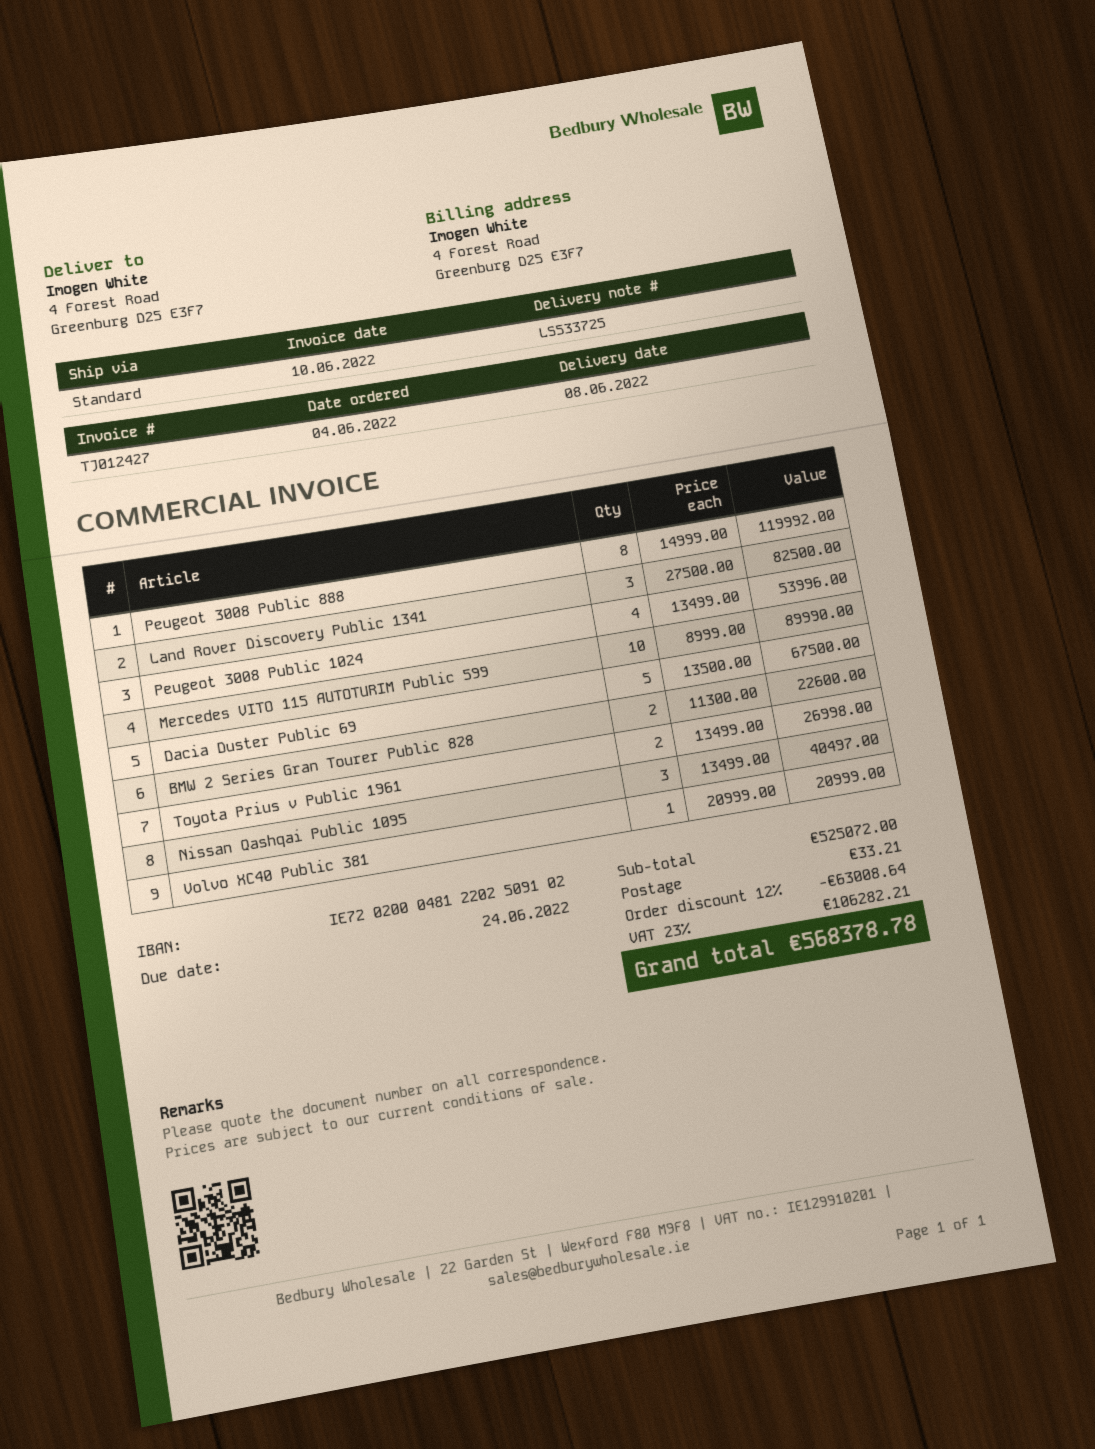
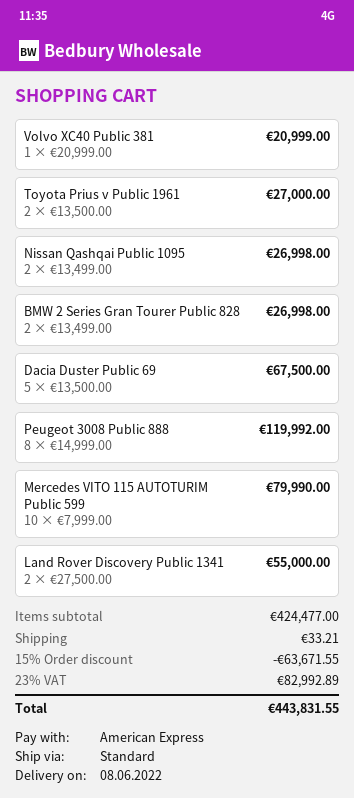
Land Rover Discovery Public 1341: 3 x 27500.00 = 82500.00 -> 2 x 27500.00 = 55000.00
Peugeot 3008 Public 1024: 4 x 13499.00 = 53996.00 -> none
Mercedes VITO 115 AUTOTURIM Public 599: 10 x 8999.00 = 89990.00 -> 10 x 7999.00 = 79990.00
BMW 2 Series Gran Tourer Public 828: 2 x 11300.00 = 22600.00 -> 2 x 13499.00 = 26998.00
Toyota Prius v Public 1961: 2 x 13499.00 = 26998.00 -> 2 x 13500.00 = 27000.00
Nissan Qashqai Public 1095: 3 x 13499.00 = 40497.00 -> 2 x 13499.00 = 26998.00
subtotal: 525072.00 -> 424477.00
discount: 12% = 63008.64 -> 15% = 63671.55
tax: 23% = 106282.21 -> 23% = 82992.89
total: 568378.78 -> 443831.55

